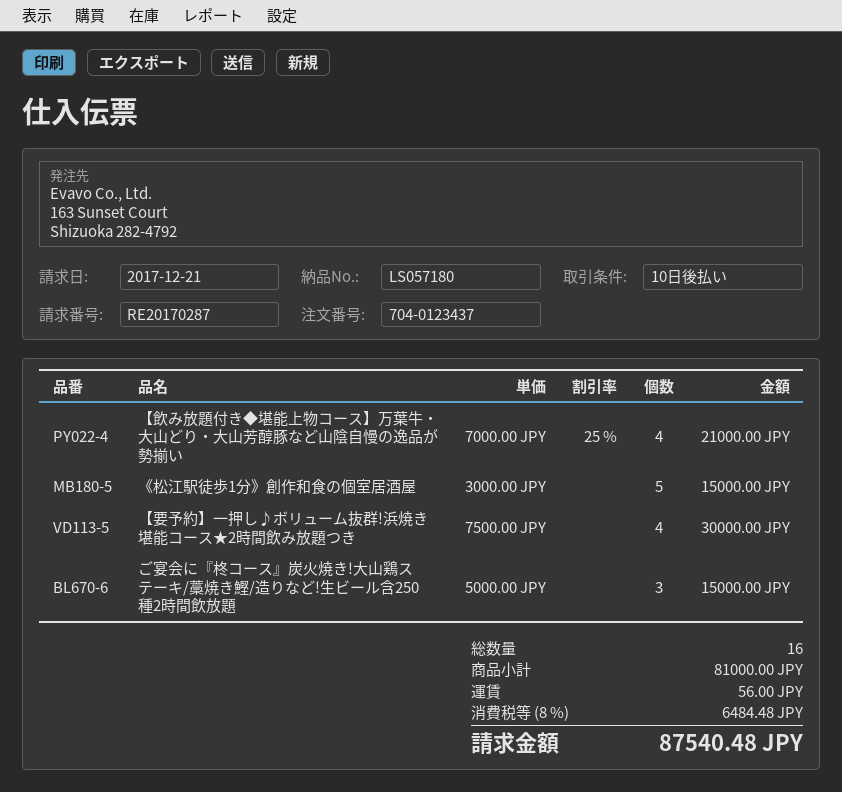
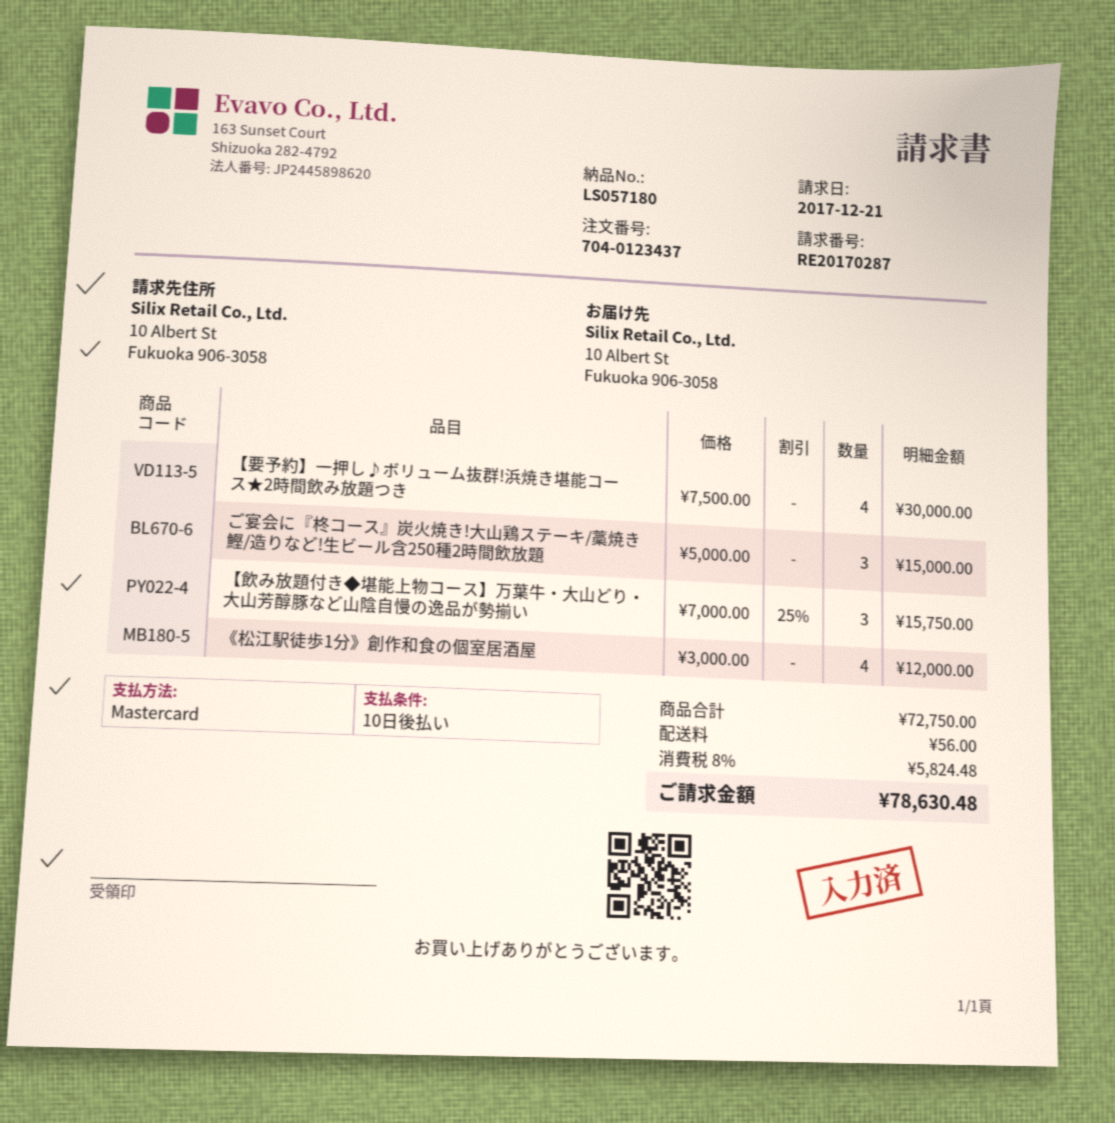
【飲み放題付き◆堪能上物コース】万葉牛・大山どり・大山芳醇豚など山陰自慢の逸品が勢揃い: 4 x 7000.00 - 25% = 21000.00 -> 3 x 7000.00 - 25% = 15750.00
《松江駅徒歩1分》創作和食の個室居酒屋: 5 x 3000.00 = 15000.00 -> 4 x 3000.00 = 12000.00
subtotal: 81000.00 -> 72750.00
tax: 8% = 6484.48 -> 8% = 5824.48
total: 87540.48 -> 78630.48

